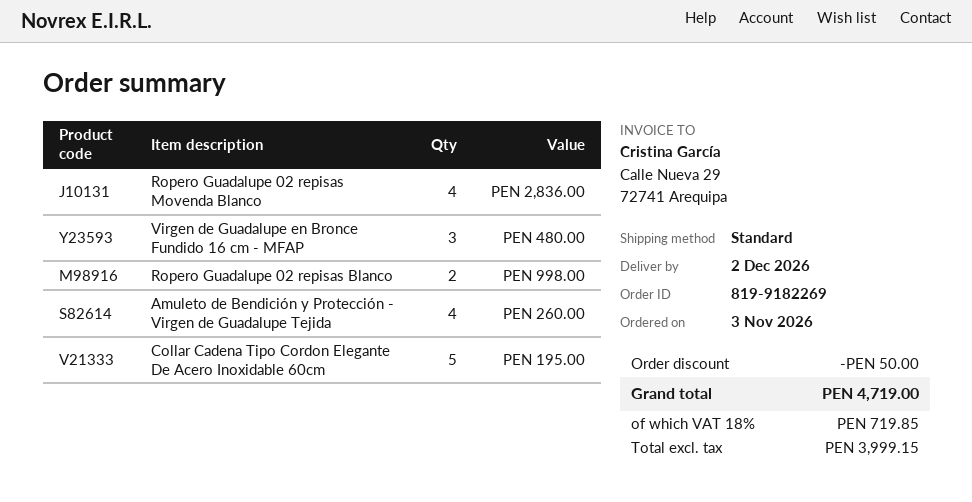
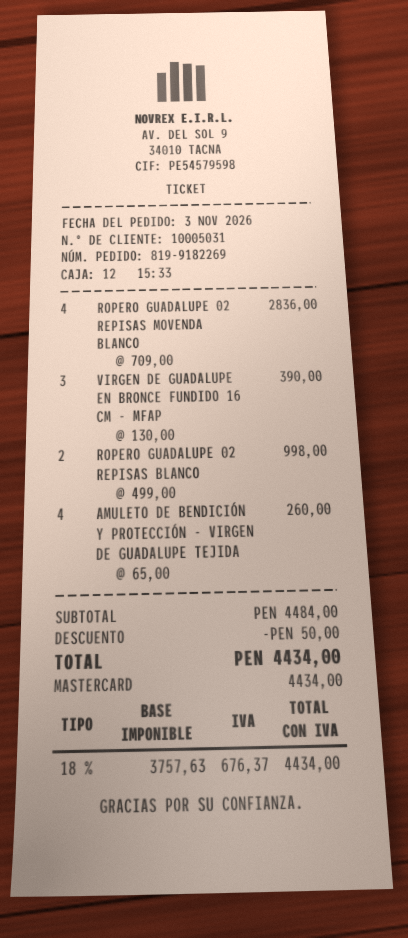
Virgen de Guadalupe en Bronce Fundido 16 cm - MFAP: 3 for 480.00 -> 3 for 390.00
Collar Cadena Tipo Cordon Elegante De Acero Inoxidable 60cm: 5 for 195.00 -> none
net: 3999.15 -> 3757.63
tax: 18% = 719.85 -> 18% = 676.37
total: 4719.00 -> 4434.00

